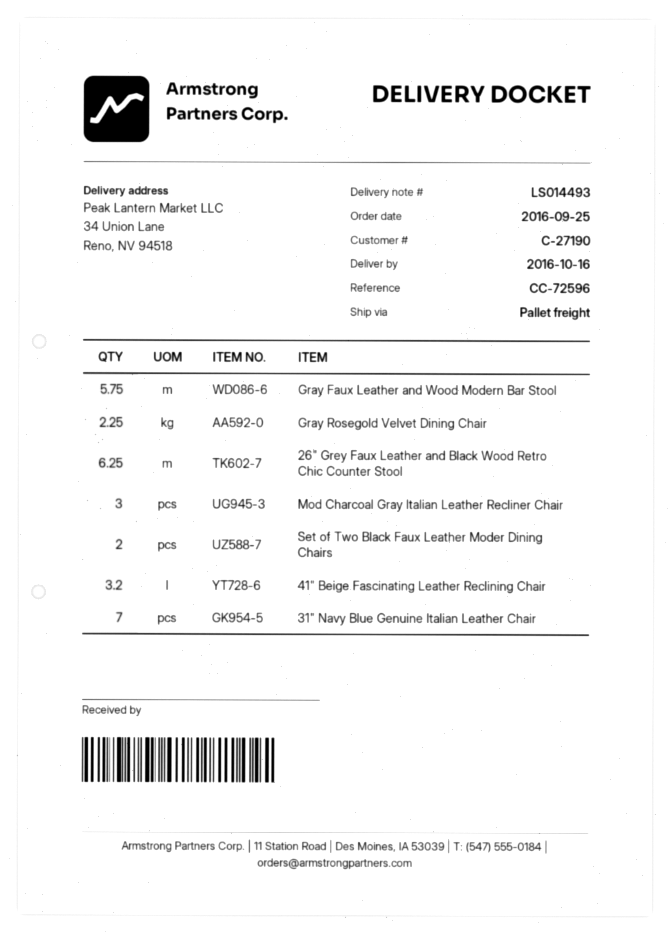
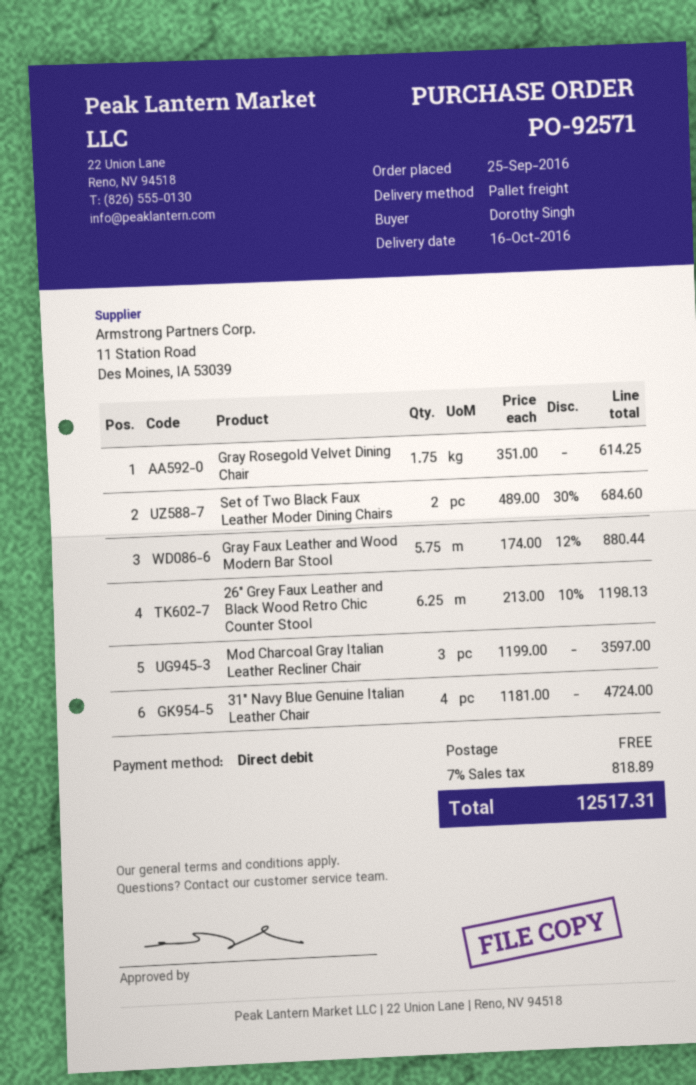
Gray Rosegold Velvet Dining Chair: 2.25 -> 1.75
41" Beige Fascinating Leather Reclining Chair: 3.2 -> none
31" Navy Blue Genuine Italian Leather Chair: 7 -> 4

